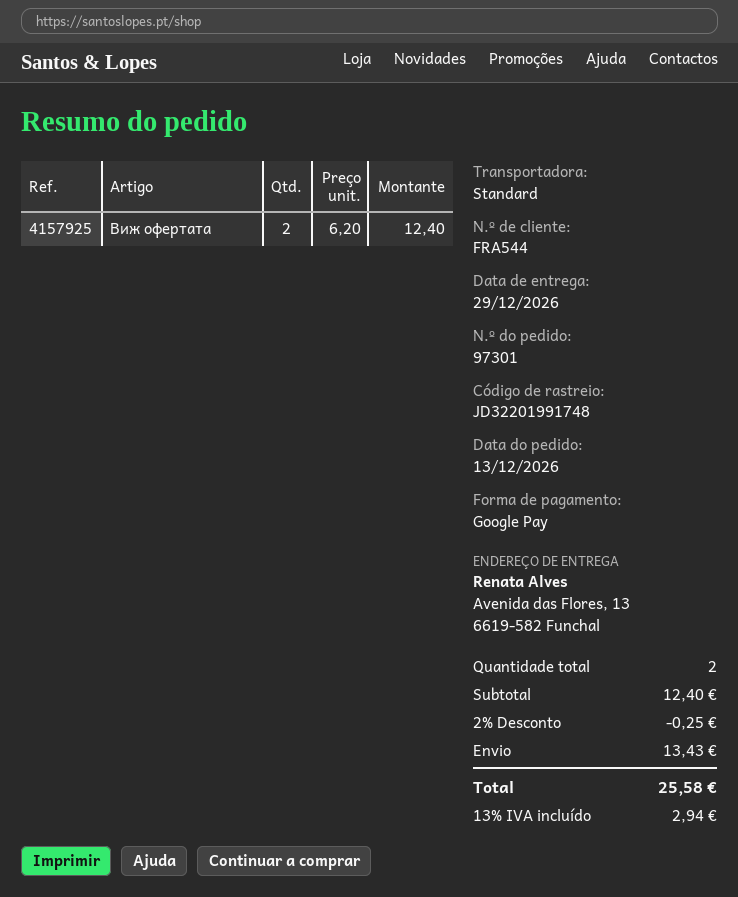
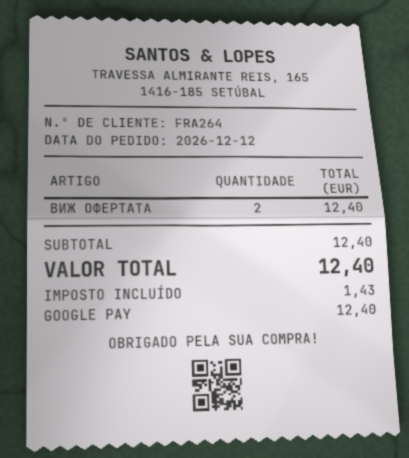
order date: 2026-12-13 -> 2026-12-12
customer number: FRA544 -> FRA264
discount: 2% = 0.25 -> none
shipping: 13.43 -> none
tax: 2.94 -> 1.43
total: 25.58 -> 12.40

